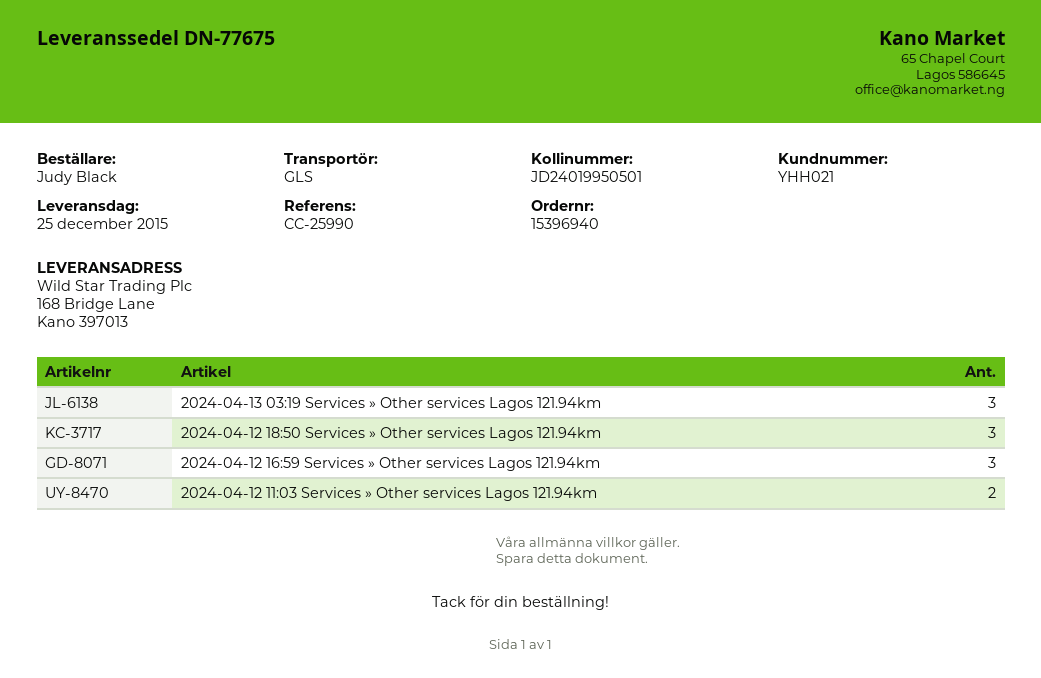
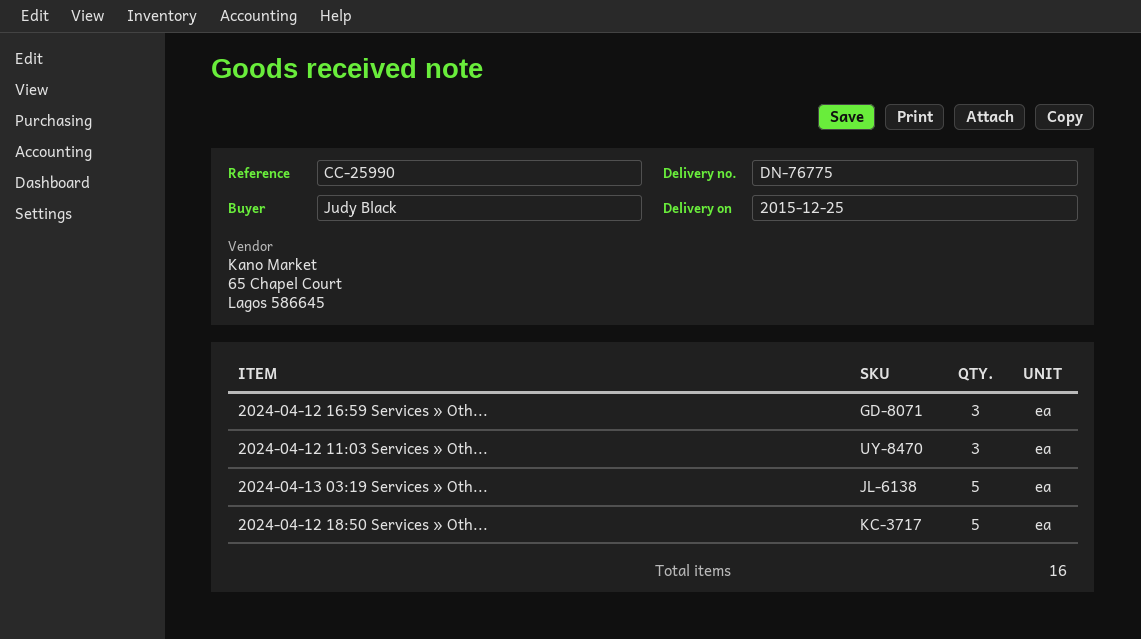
delivery note number: DN-77675 -> DN-76775
2024-04-13 03:19 Services » Other services Lagos 121.94km: 3 -> 5
2024-04-12 18:50 Services » Other services Lagos 121.94km: 3 -> 5
2024-04-12 11:03 Services » Other services Lagos 121.94km: 2 -> 3

